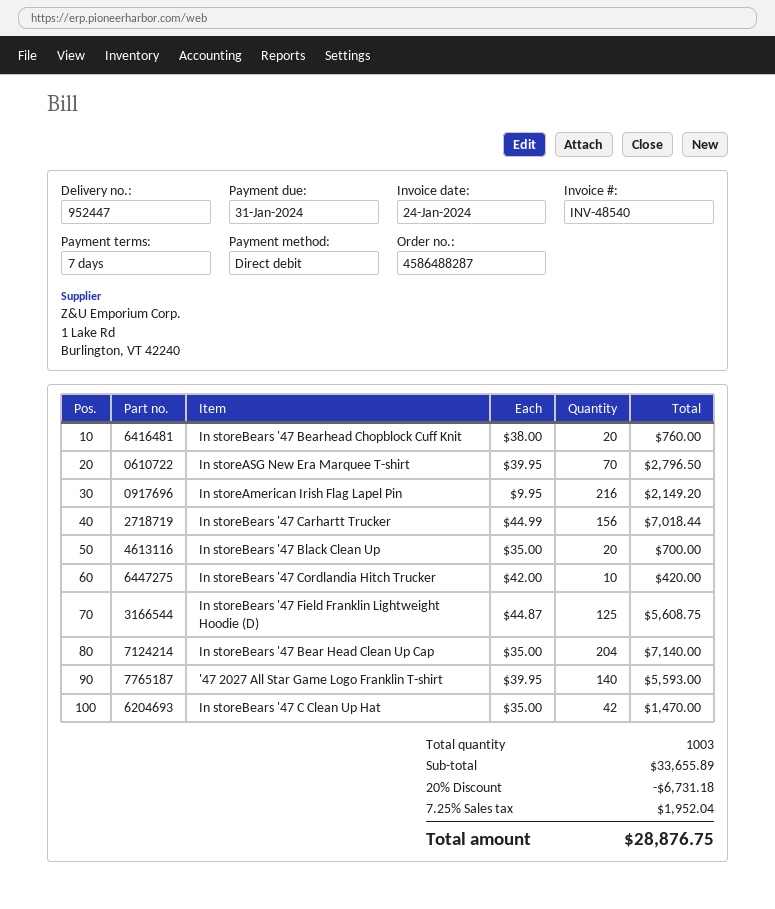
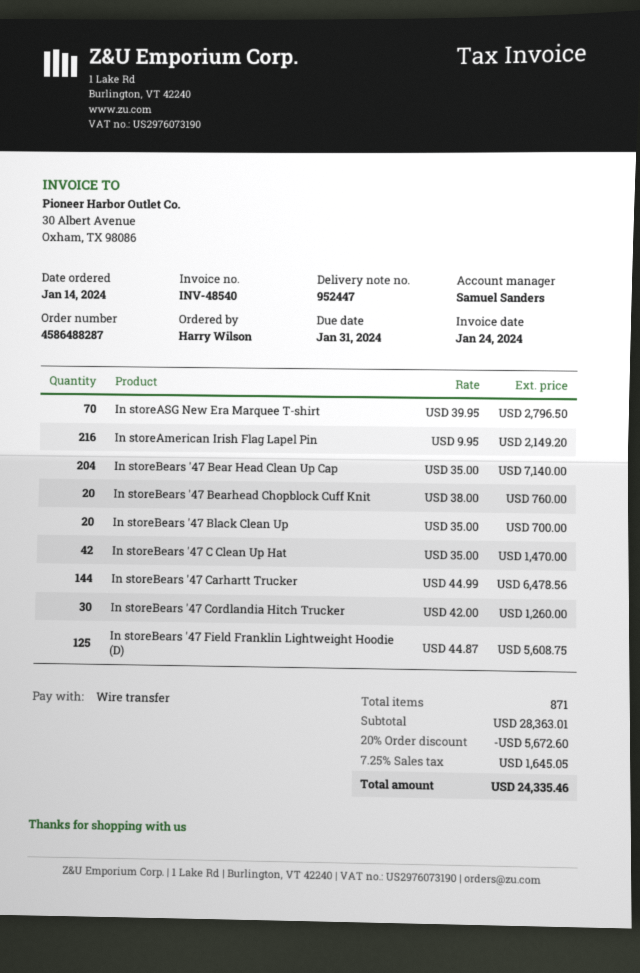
payment method: direct debit -> bank transfer
In storeBears '47 Carhartt Trucker: 156 x 44.99 = 7018.44 -> 144 x 44.99 = 6478.56
In storeBears '47 Cordlandia Hitch Trucker: 10 x 42.00 = 420.00 -> 30 x 42.00 = 1260.00
'47 2027 All Star Game Logo Franklin T-shirt: 140 x 39.95 = 5593.00 -> none
total quantity: 1003 -> 871
subtotal: 33655.89 -> 28363.01
discount: 20% = 6731.18 -> 20% = 5672.60
tax: 7.25% = 1952.04 -> 7.25% = 1645.05
total: 28876.75 -> 24335.46

